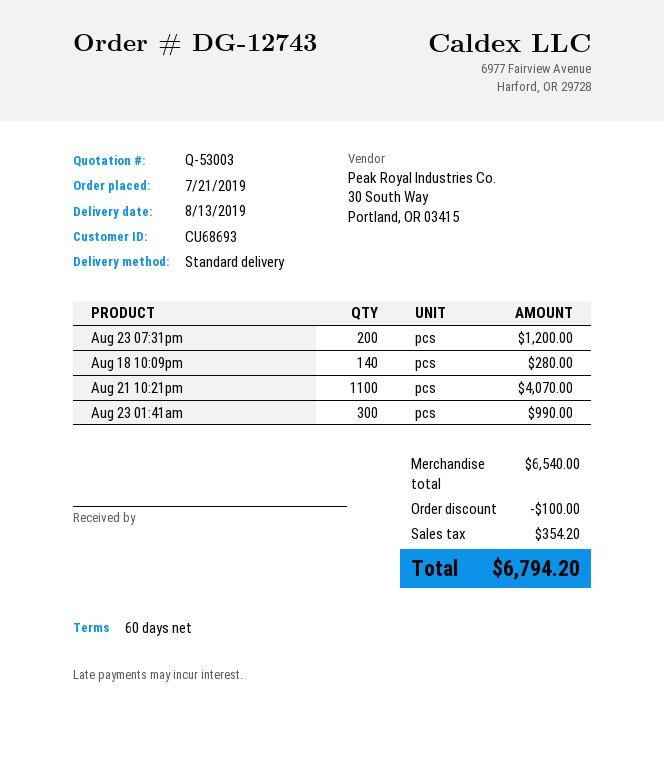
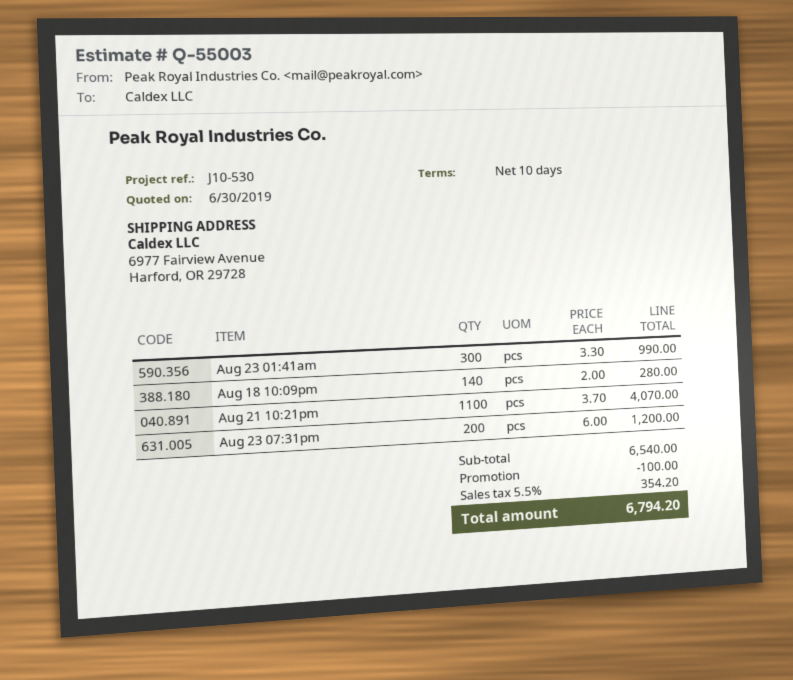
quote number: Q-53003 -> Q-55003
payment terms: 60 days -> 10 days

